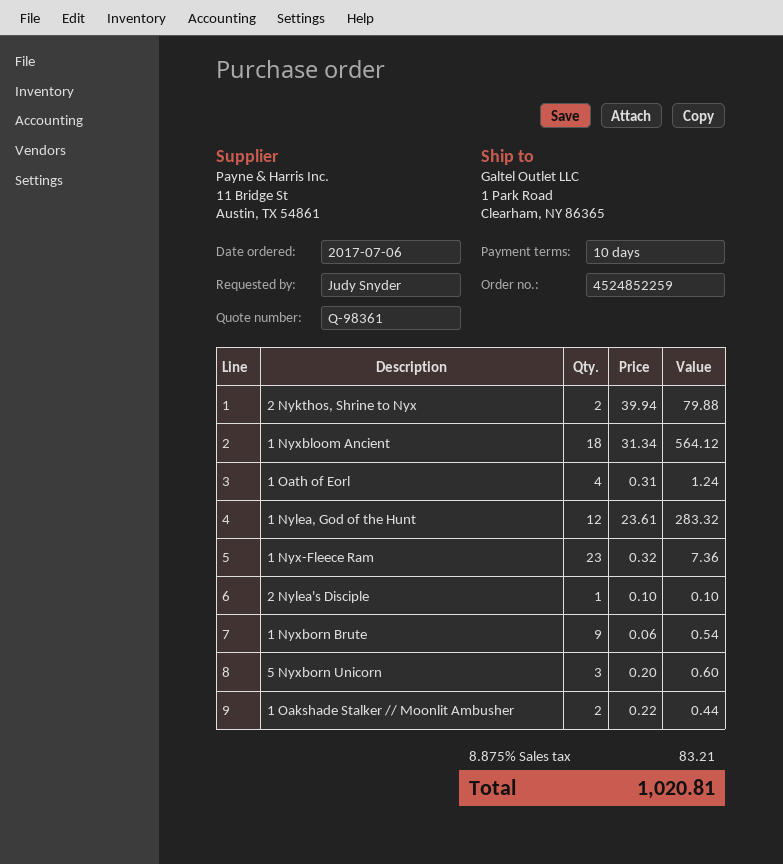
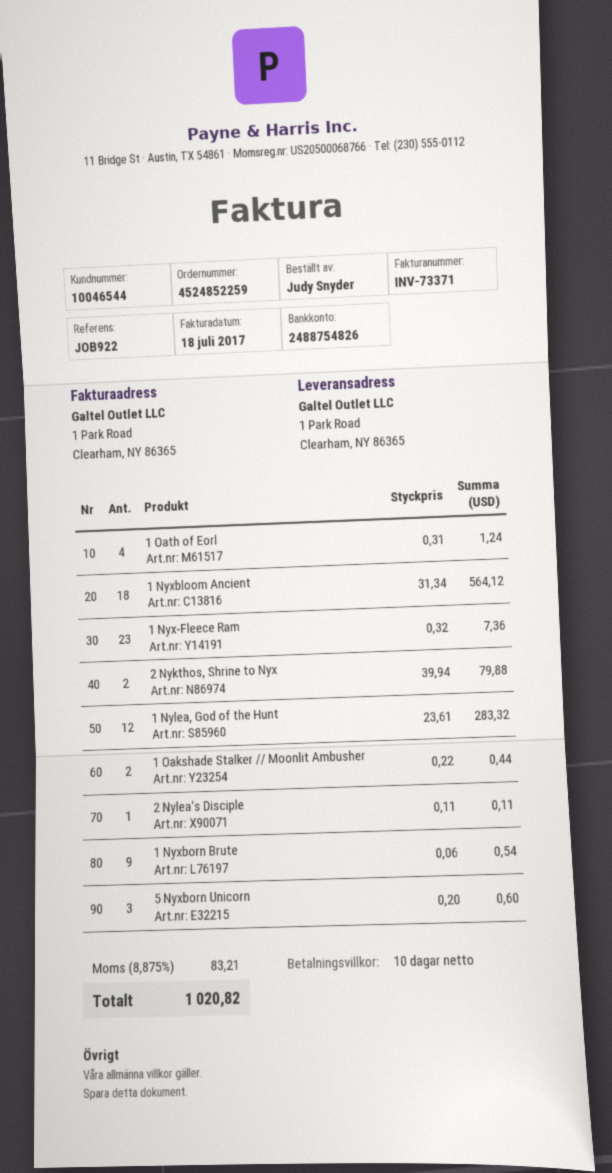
2 Nylea's Disciple: 1 x 0.10 = 0.10 -> 1 x 0.11 = 0.11
total: 1020.81 -> 1020.82

